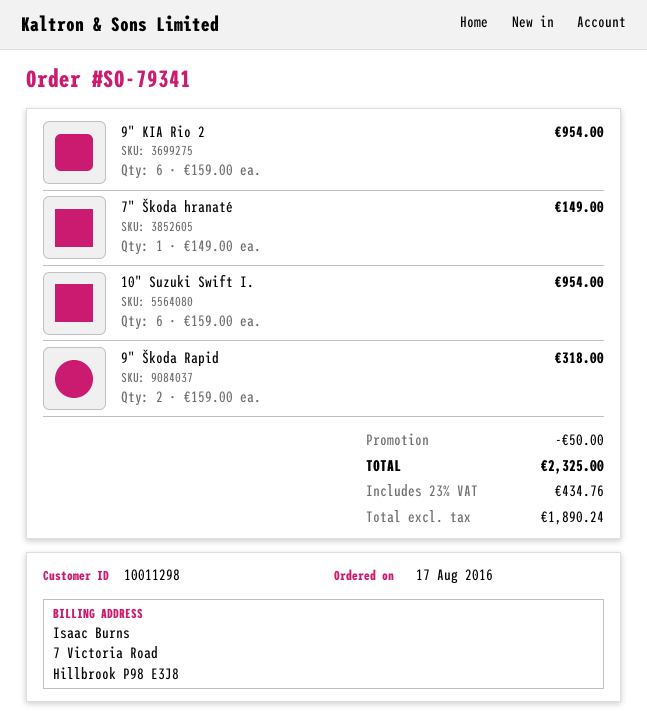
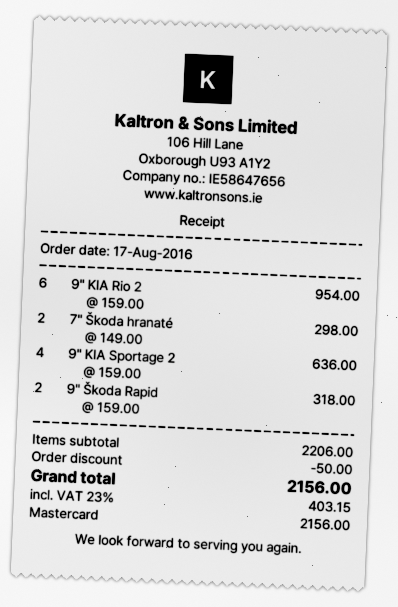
7" Škoda hranaté: 1 x 149.00 = 149.00 -> 2 x 149.00 = 298.00
10" Suzuki Swift I.: 6 x 159.00 = 954.00 -> none
9" KIA Sportage 2: none -> 4 x 159.00 = 636.00
tax: 23% = 434.76 -> 23% = 403.15
total: 2325.00 -> 2156.00

